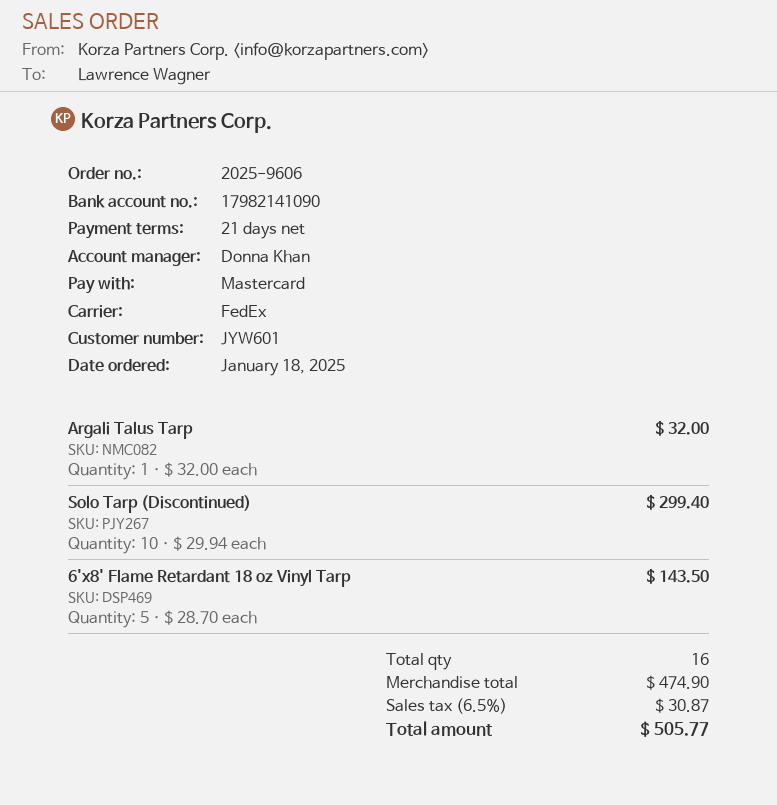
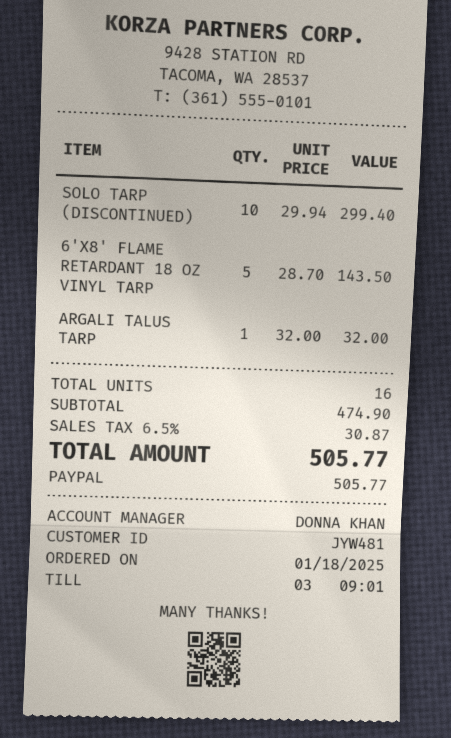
customer number: JYW601 -> JYW481
payment method: Mastercard -> PayPal

